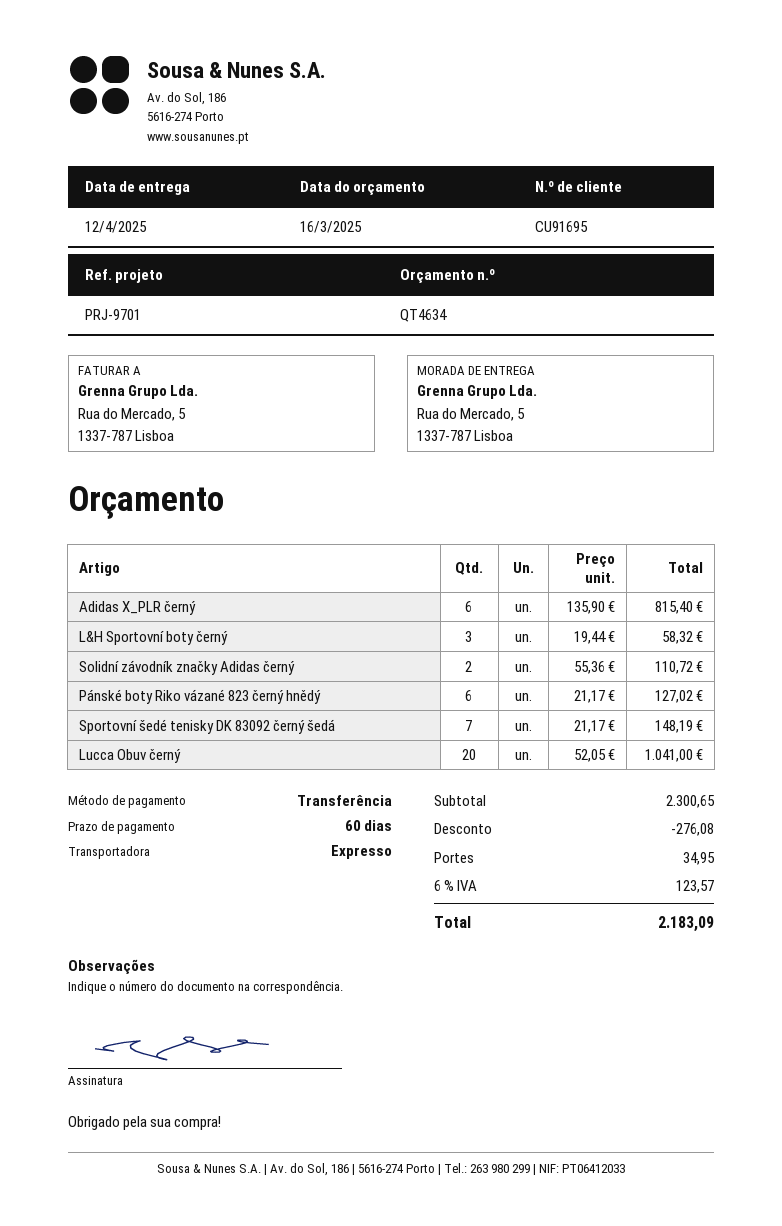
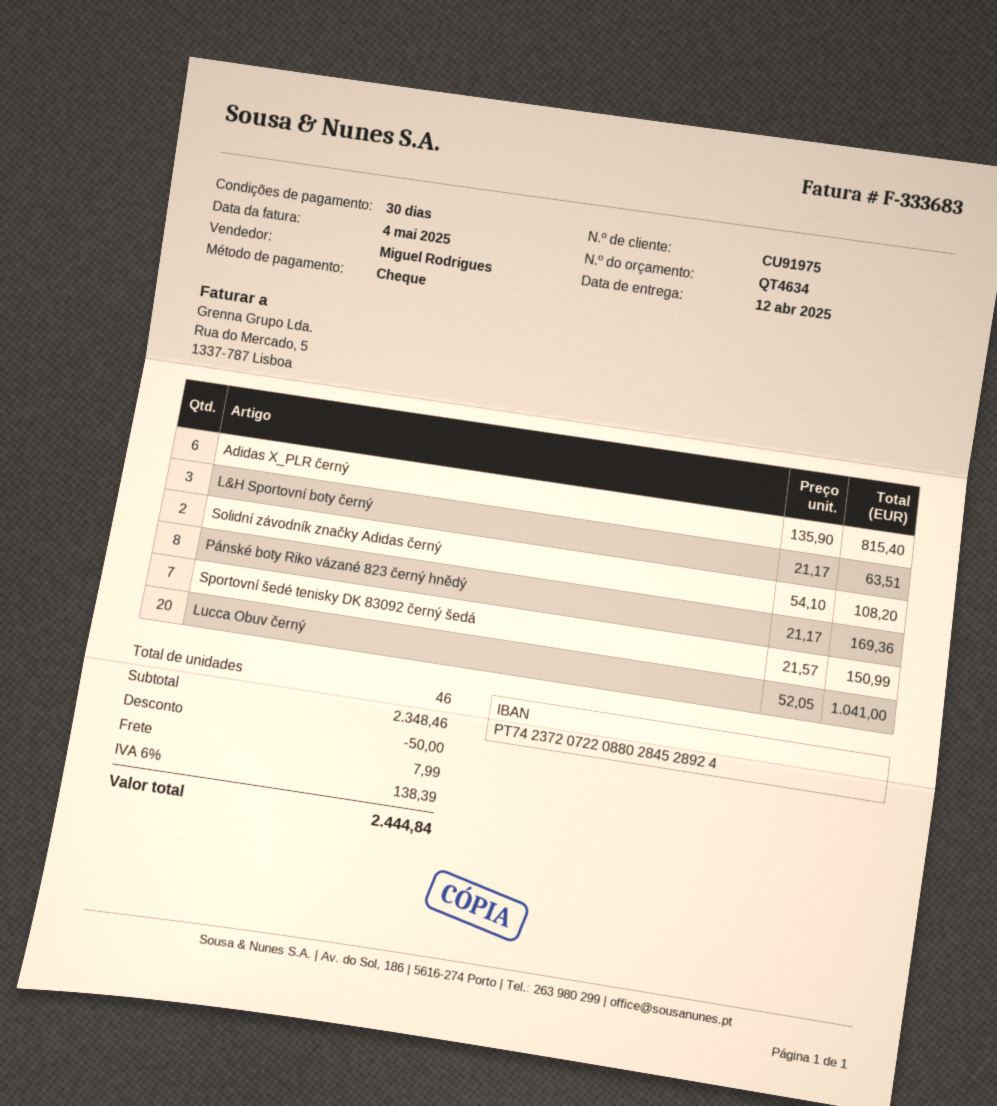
payment terms: 60 days -> 30 days
customer number: CU91695 -> CU91975
payment method: bank transfer -> cheque
L&H Sportovní boty černý: 3 x 19.44 = 58.32 -> 3 x 21.17 = 63.51
Solidní závodník značky Adidas černý: 2 x 55.36 = 110.72 -> 2 x 54.10 = 108.20
Pánské boty Riko vázané 823 černý hnědý: 6 x 21.17 = 127.02 -> 8 x 21.17 = 169.36
Sportovní šedé tenisky DK 83092 černý šedá: 7 x 21.17 = 148.19 -> 7 x 21.57 = 150.99
subtotal: 2300.65 -> 2348.46
discount: 276.08 -> 50.00
shipping: 34.95 -> 7.99
tax: 6% = 123.57 -> 6% = 138.39
total: 2183.09 -> 2444.84

